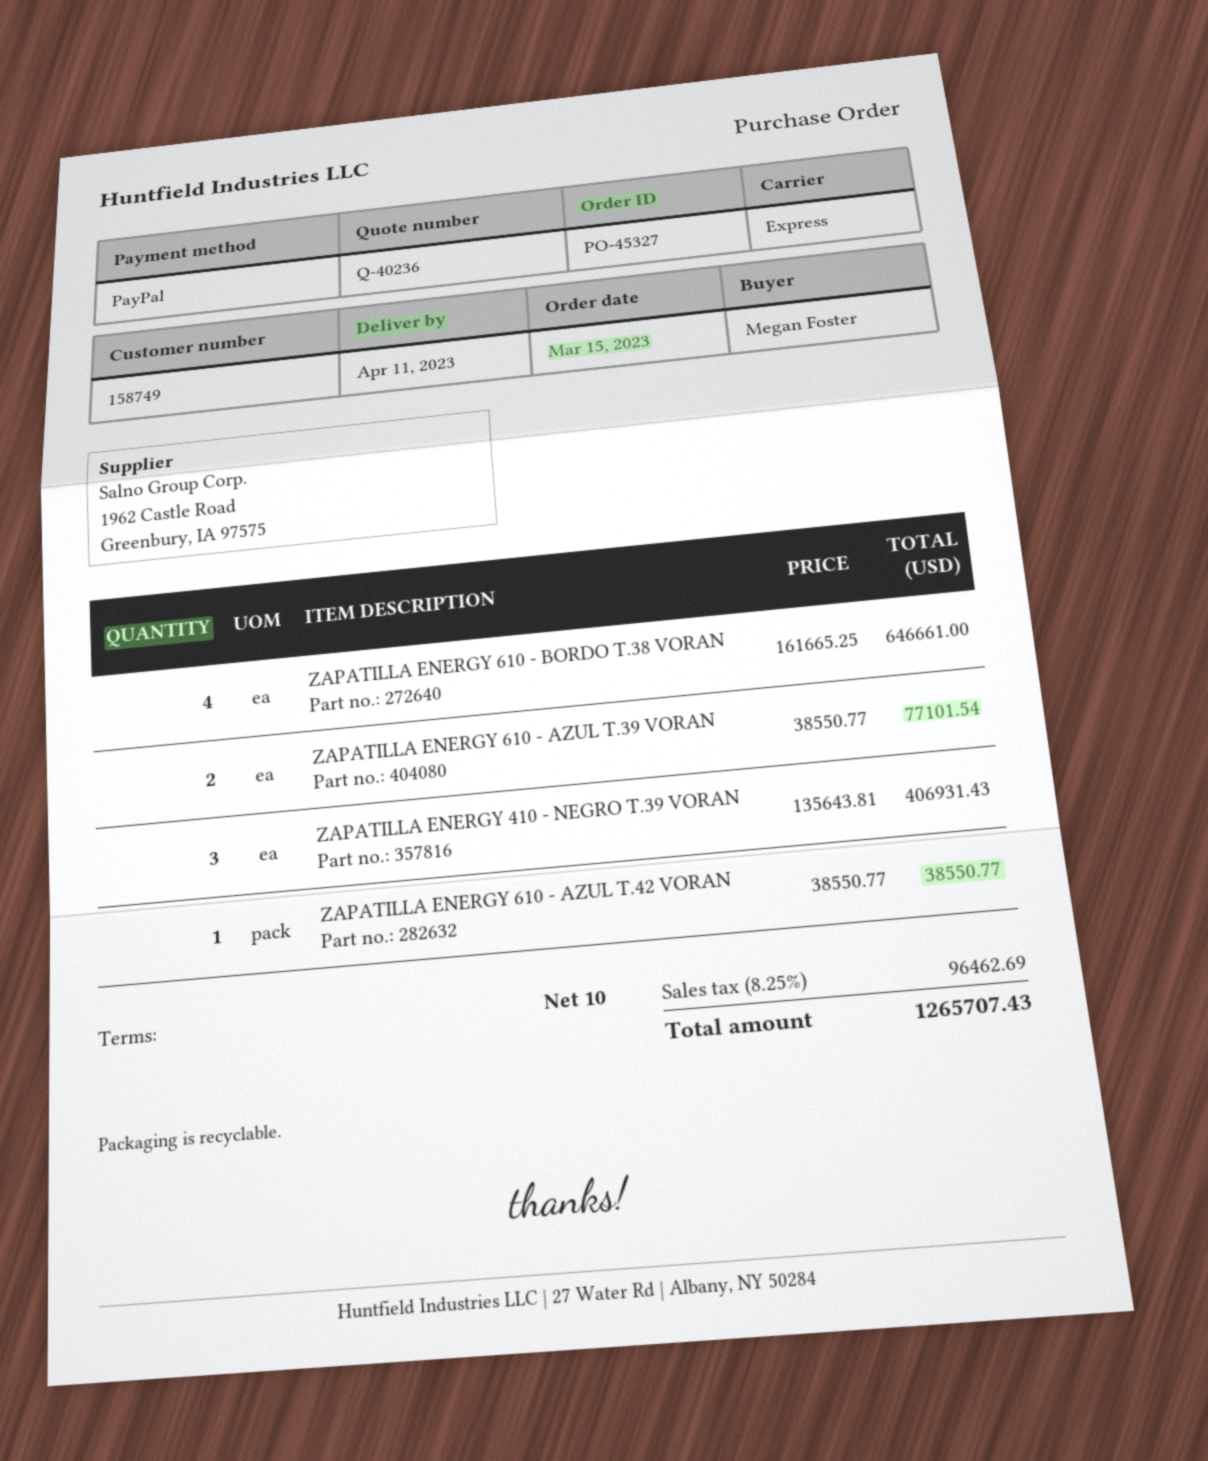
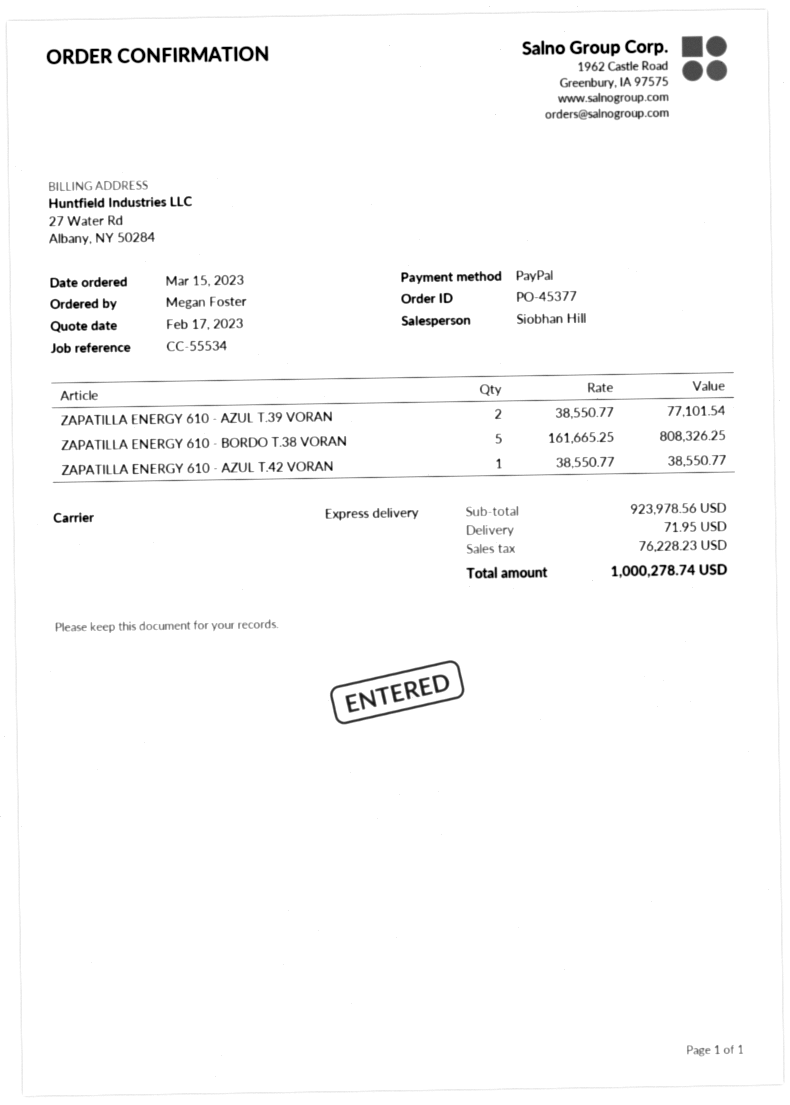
order number: PO-45327 -> PO-45377
ZAPATILLA ENERGY 610 - BORDO T.38 VORAN: 4 x 161665.25 = 646661.00 -> 5 x 161665.25 = 808326.25
ZAPATILLA ENERGY 410 - NEGRO T.39 VORAN: 3 x 135643.81 = 406931.43 -> none
shipping: none -> 71.95
tax: 96462.69 -> 76228.23
total: 1265707.43 -> 1000278.74

